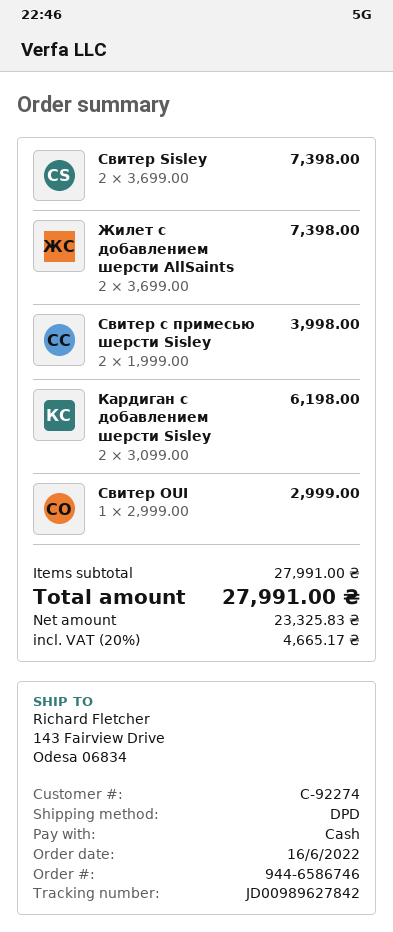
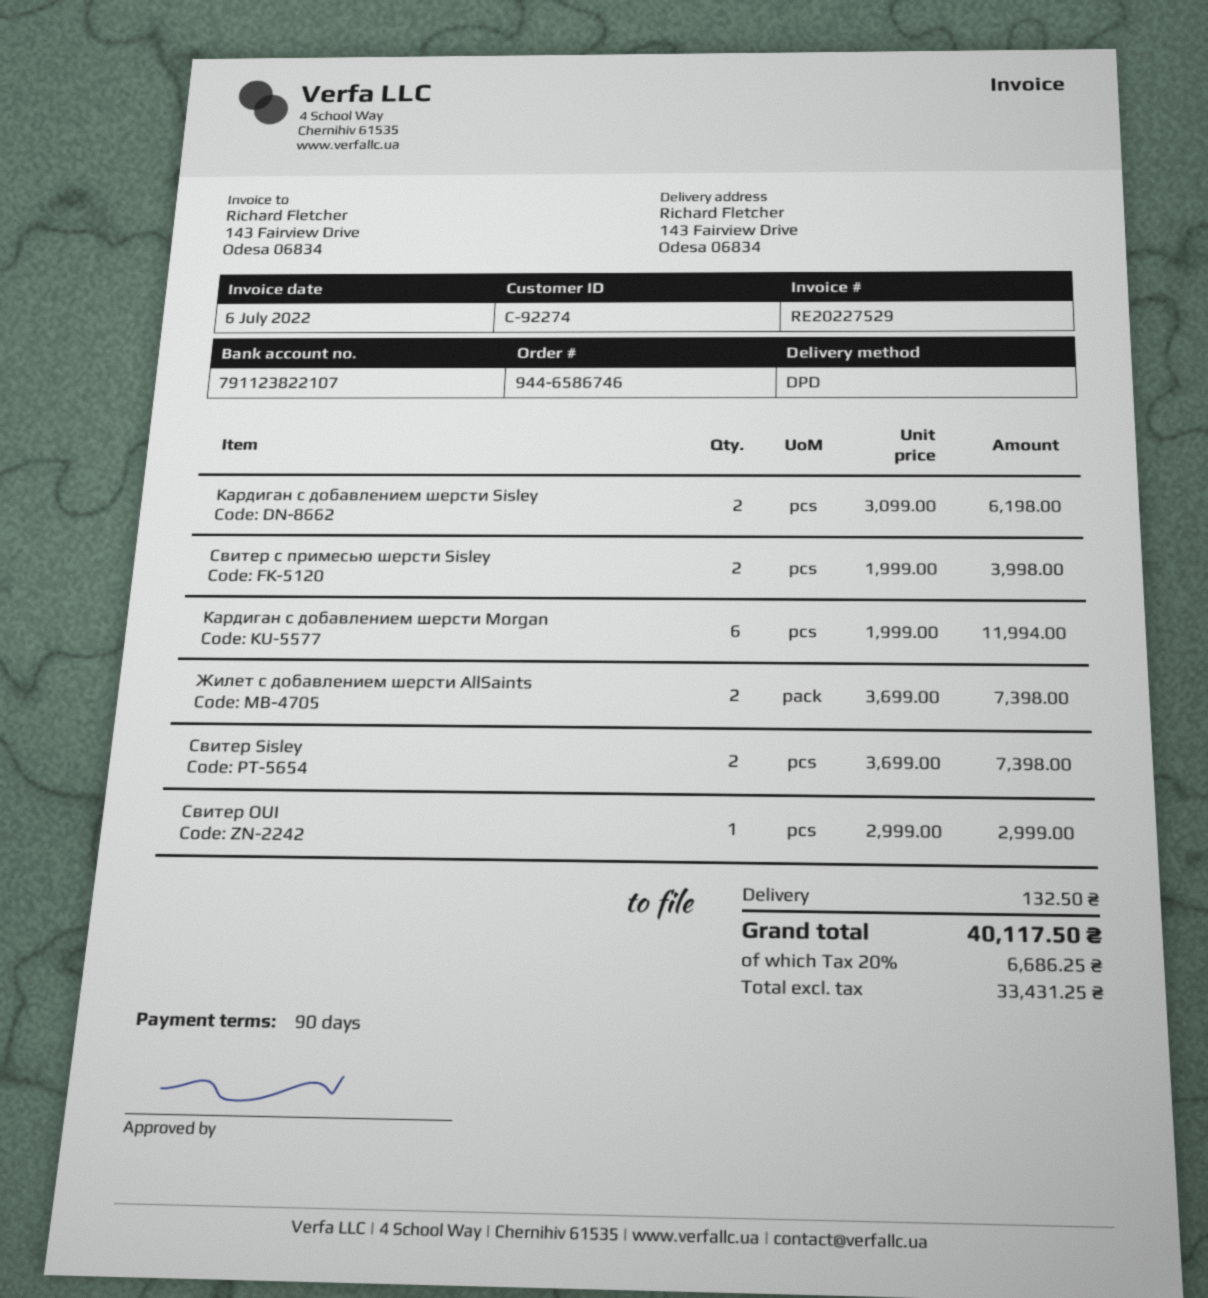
Кардиган с добавлением шерсти Morgan: none -> 6 x 1999.00 = 11994.00
shipping: none -> 132.50
net: 23325.83 -> 33431.25
tax: 20% = 4665.17 -> 20% = 6686.25
total: 27991.00 -> 40117.50

